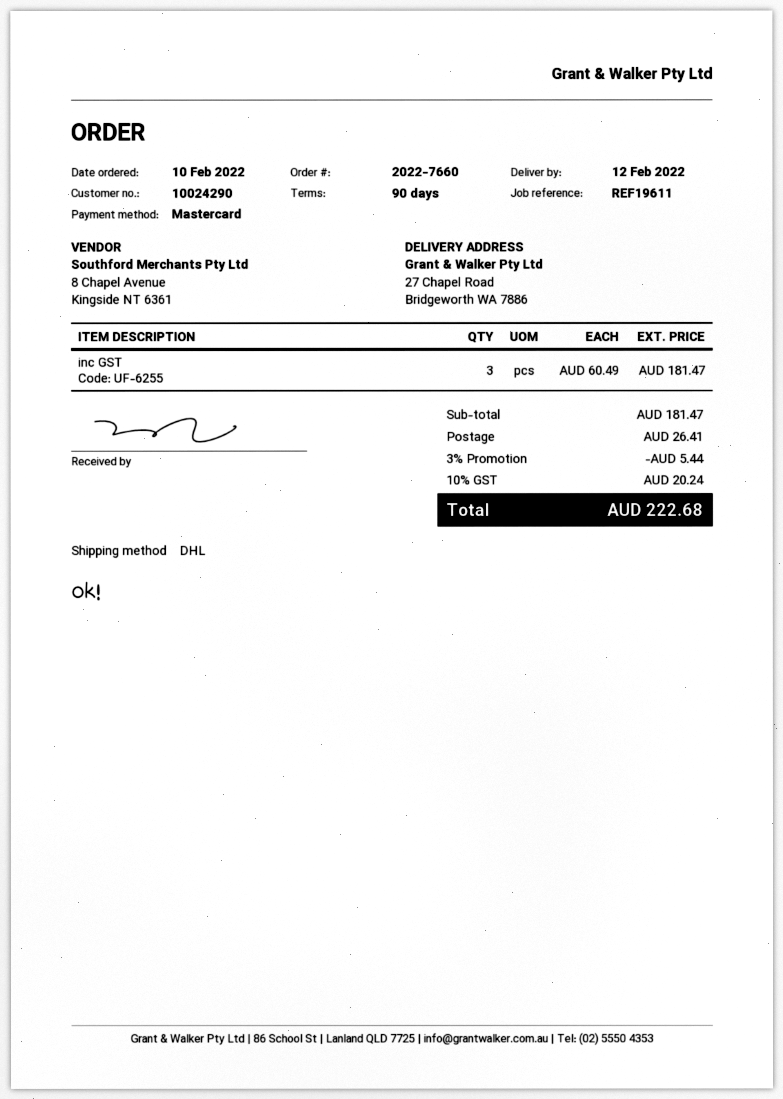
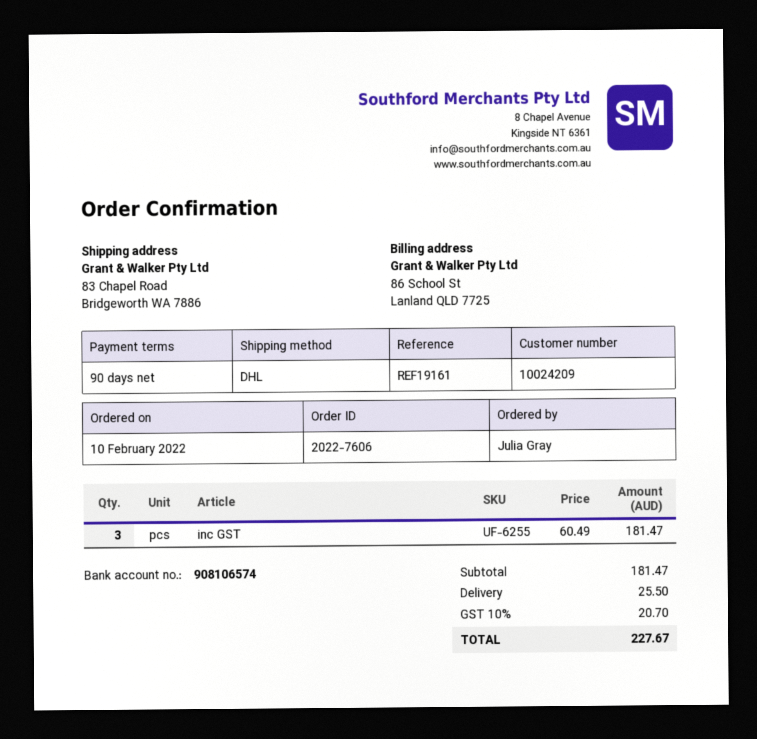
order number: 2022-7660 -> 2022-7606
customer number: 10024290 -> 10024209
reference: REF19611 -> REF19161
ship to: 27 Chapel Road, Bridgeworth WA 7886 -> 83 Chapel Road, Bridgeworth WA 7886
discount: 3% = 5.44 -> none
shipping: 26.41 -> 25.50
tax: 10% = 20.24 -> 10% = 20.70
total: 222.68 -> 227.67

